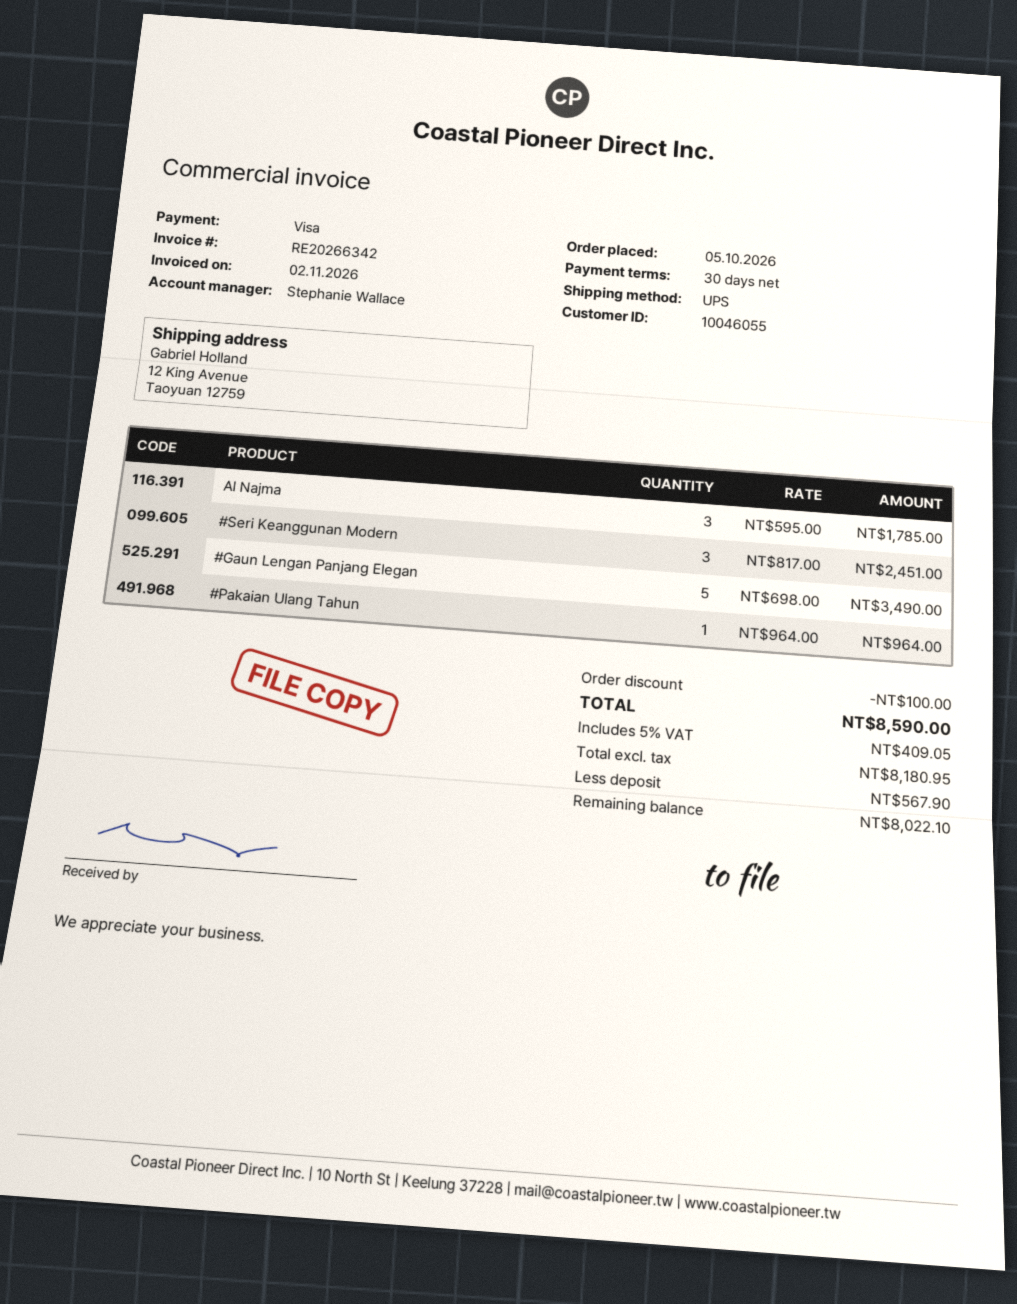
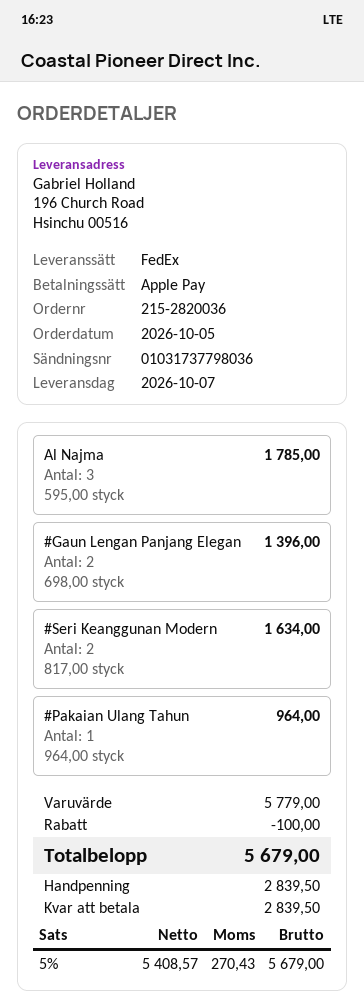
payment method: Visa -> Apple Pay
shipping method: UPS -> FedEx
ship to: 12 King Avenue, Taoyuan 12759 -> 196 Church Road, Hsinchu 00516
#Seri Keanggunan Modern: 3 x 817.00 = 2451.00 -> 2 x 817.00 = 1634.00
#Gaun Lengan Panjang Elegan: 5 x 698.00 = 3490.00 -> 2 x 698.00 = 1396.00
net: 8180.95 -> 5408.57
tax: 5% = 409.05 -> 5% = 270.43
total: 8590.00 -> 5679.00
deposit: 567.90 -> 2839.50
balance: 8022.10 -> 2839.50

